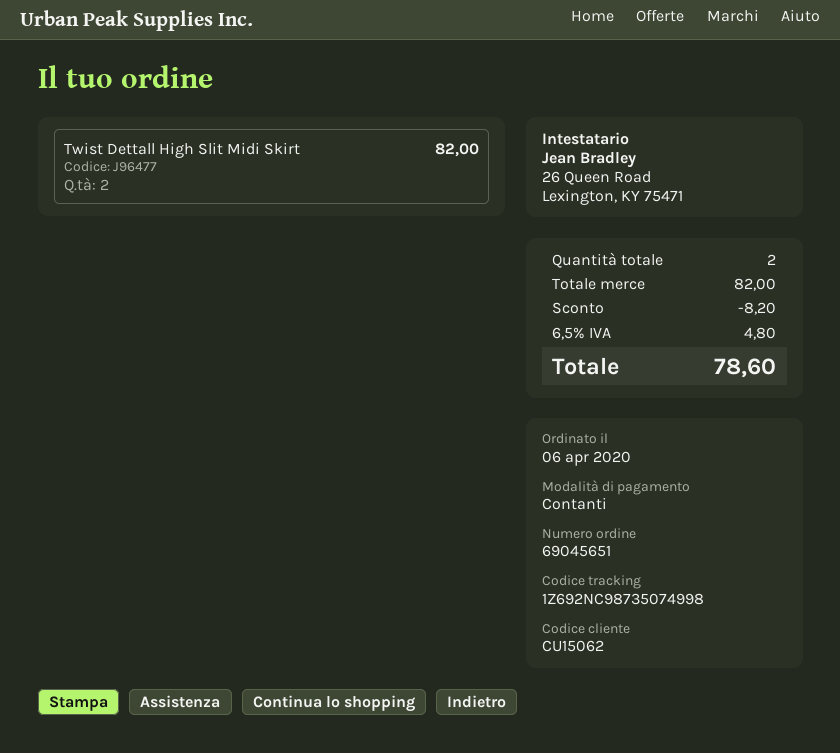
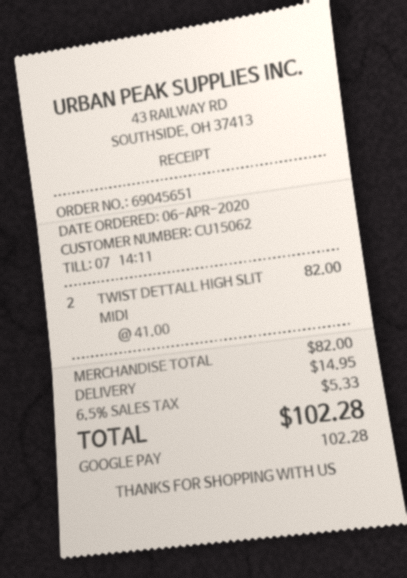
payment method: cash -> Google Pay
discount: 8.20 -> none
shipping: none -> 14.95
tax: 6.5% = 4.80 -> 6.5% = 5.33
total: 78.60 -> 102.28

